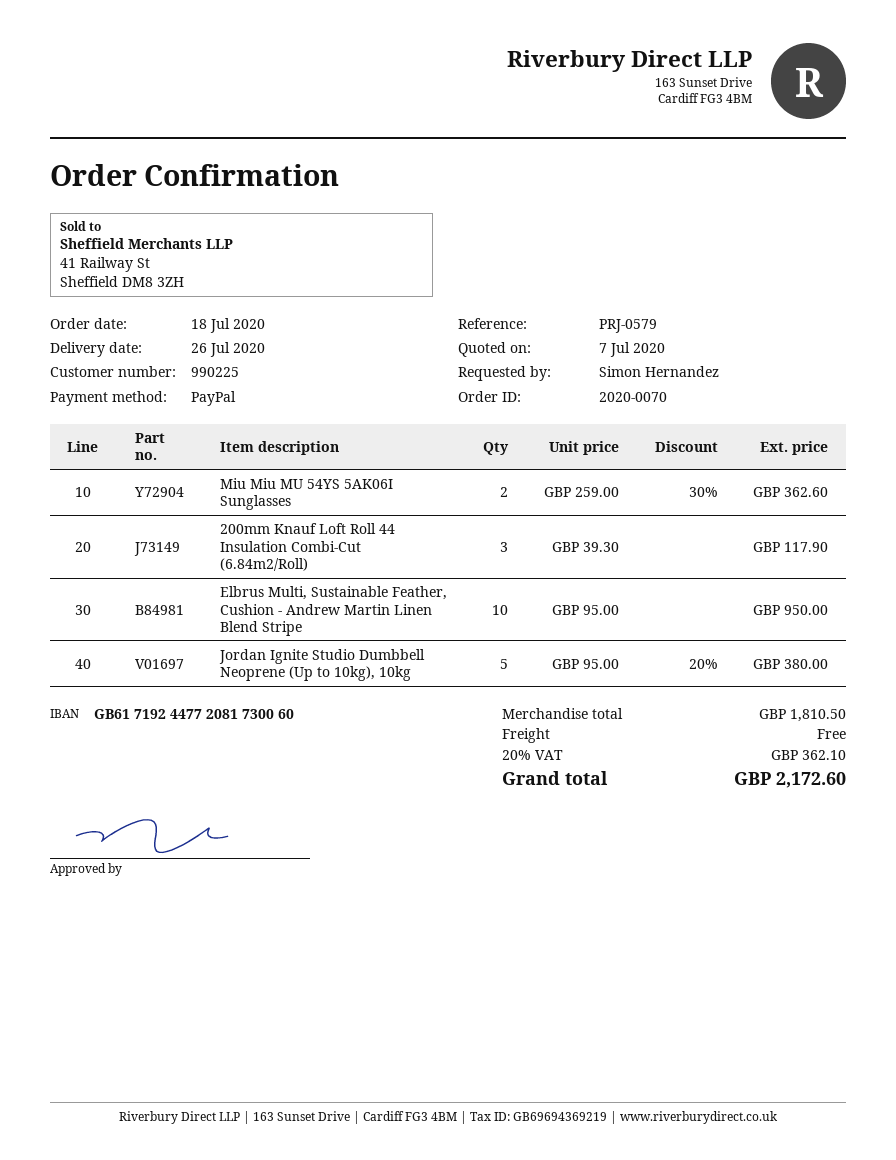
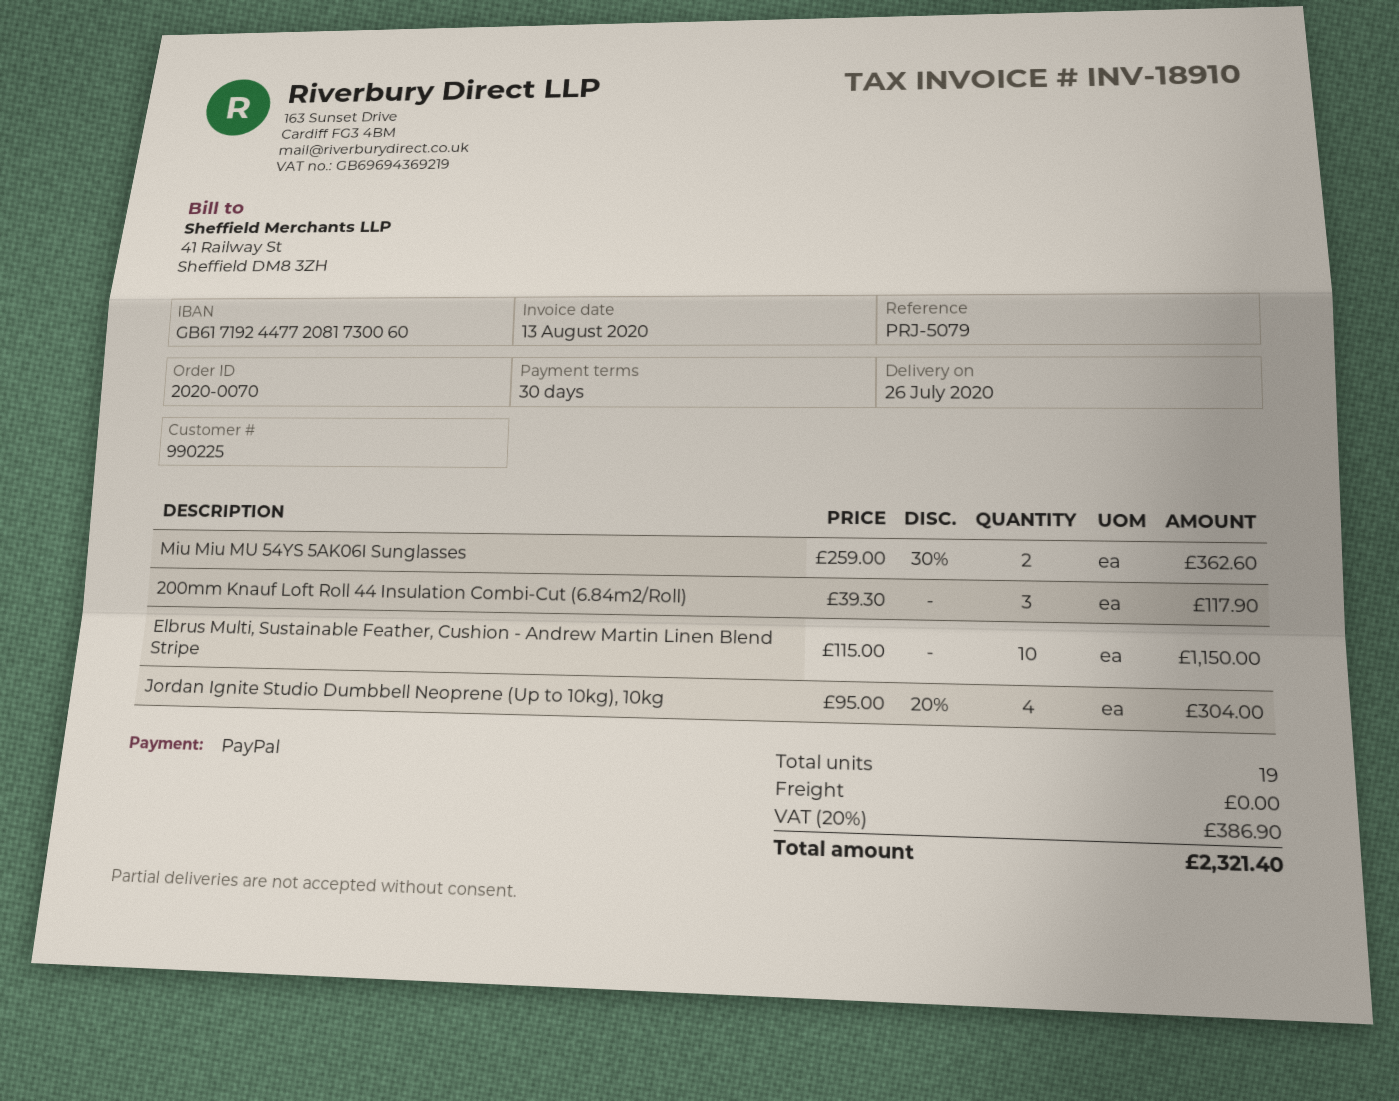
reference: PRJ-0579 -> PRJ-5079
Elbrus Multi, Sustainable Feather, Cushion - Andrew Martin Linen Blend Stripe: 10 x 95.00 = 950.00 -> 10 x 115.00 = 1150.00
Jordan Ignite Studio Dumbbell Neoprene (Up to 10kg), 10kg: 5 x 95.00 - 20% = 380.00 -> 4 x 95.00 - 20% = 304.00
tax: 20% = 362.10 -> 20% = 386.90
total: 2172.60 -> 2321.40

